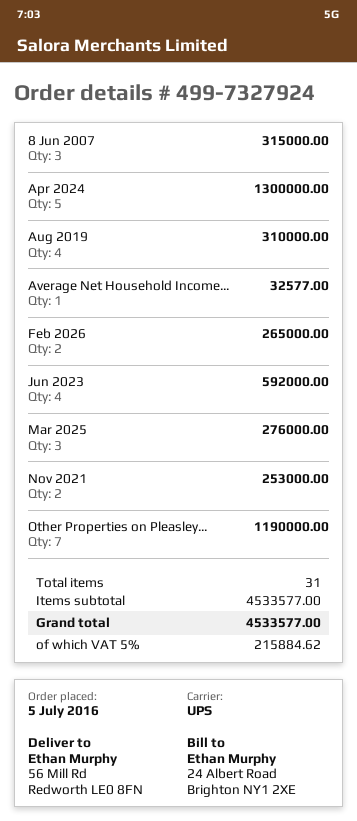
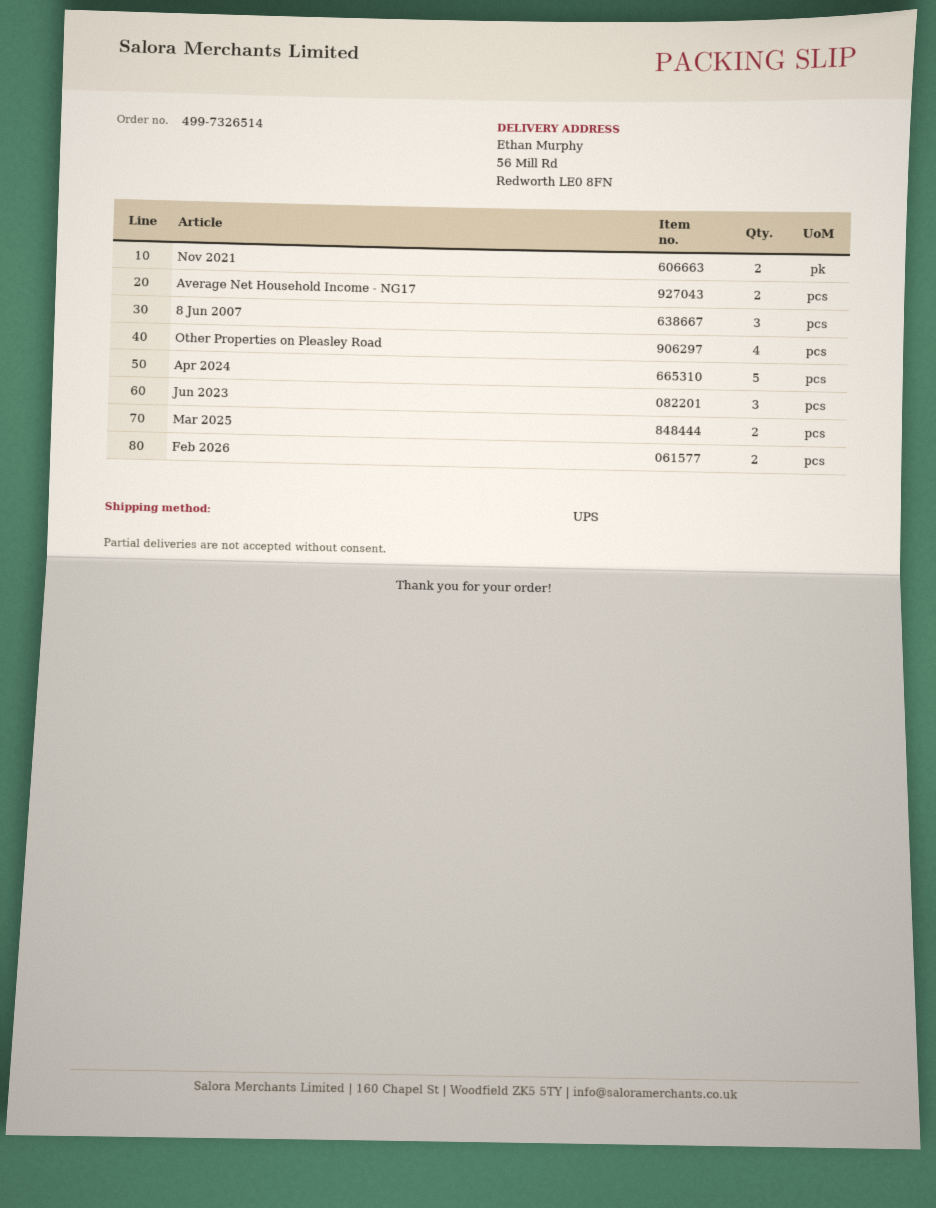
order number: 499-7327924 -> 499-7326514
Aug 2019: 4 -> none
Average Net Household Income...: 1 -> 2
Jun 2023: 4 -> 3
Mar 2025: 3 -> 2
Other Properties on Pleasley...: 7 -> 4

